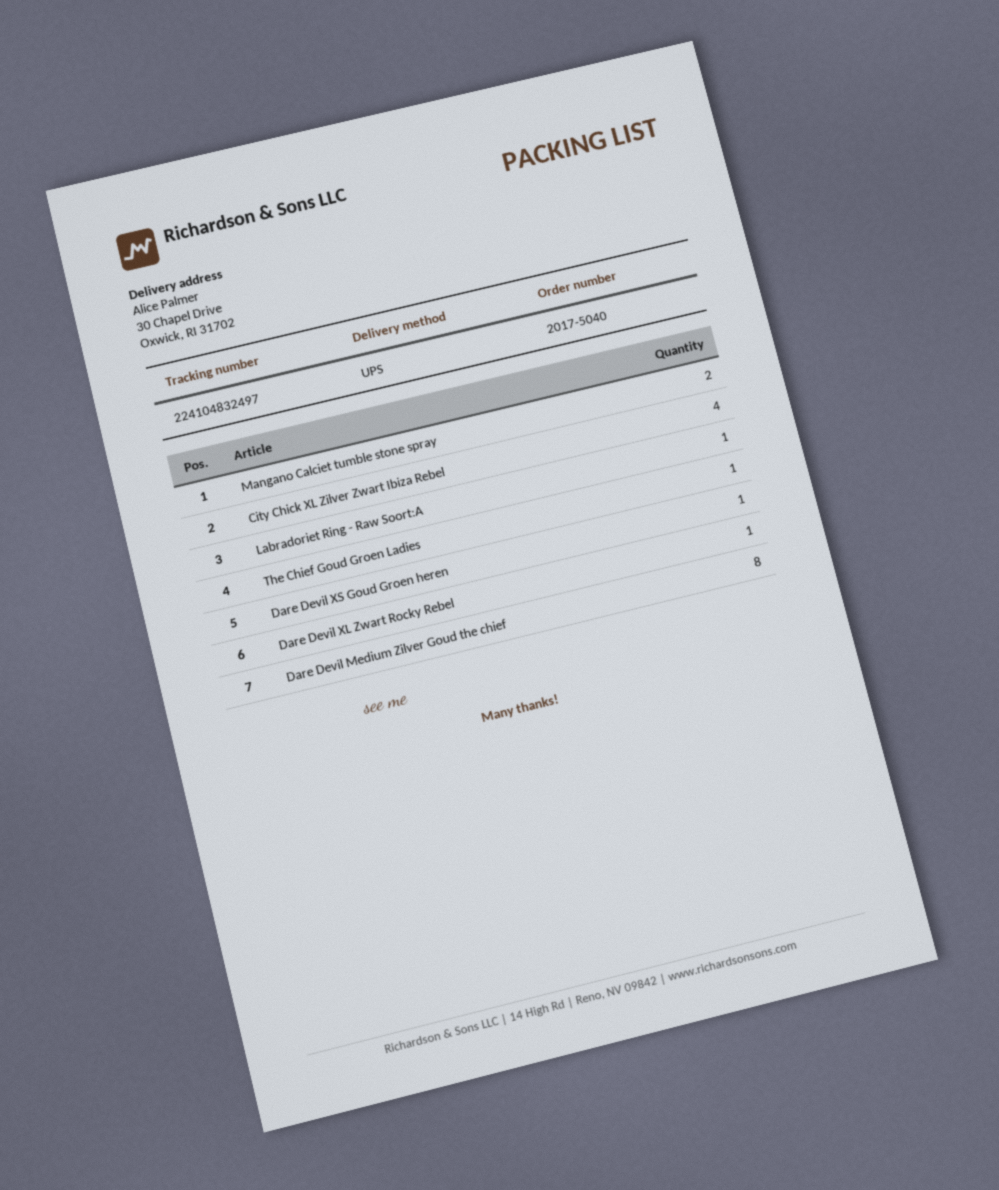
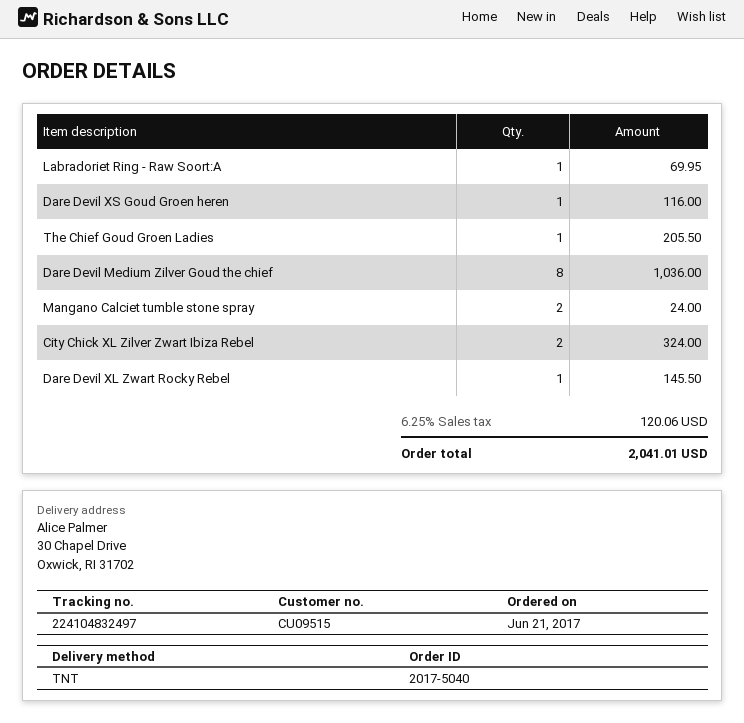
shipping method: UPS -> TNT
City Chick XL Zilver Zwart Ibiza Rebel: 4 -> 2

